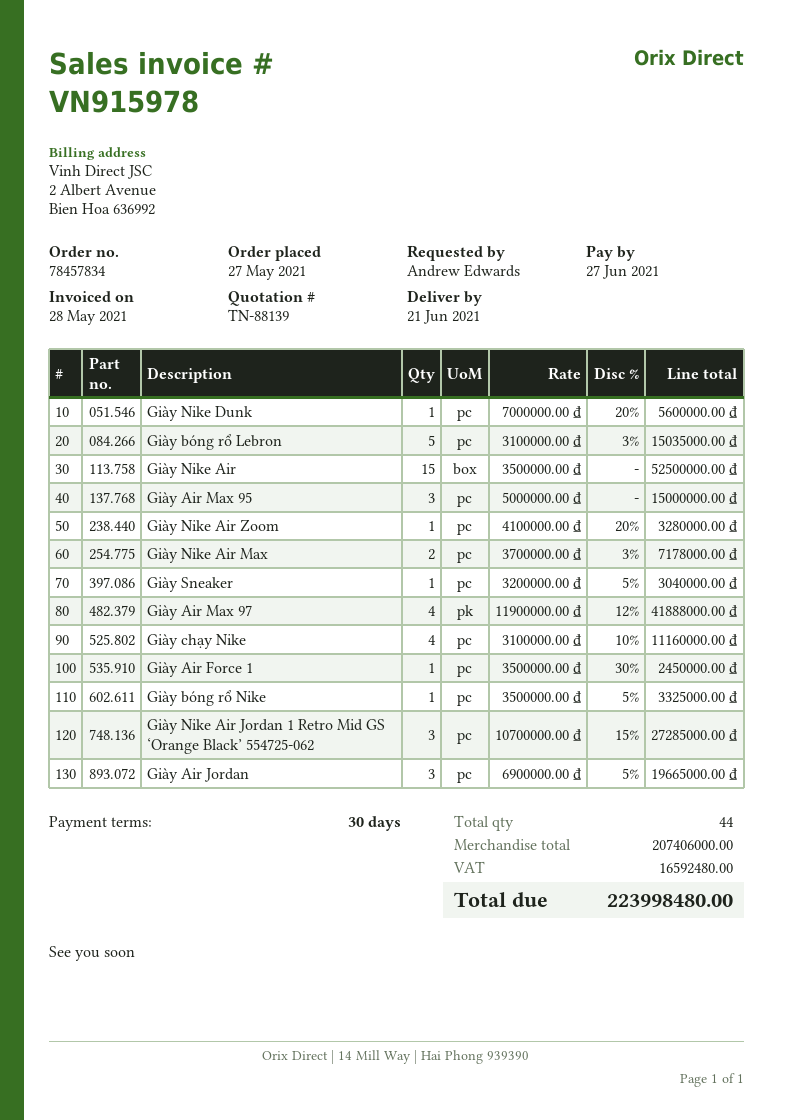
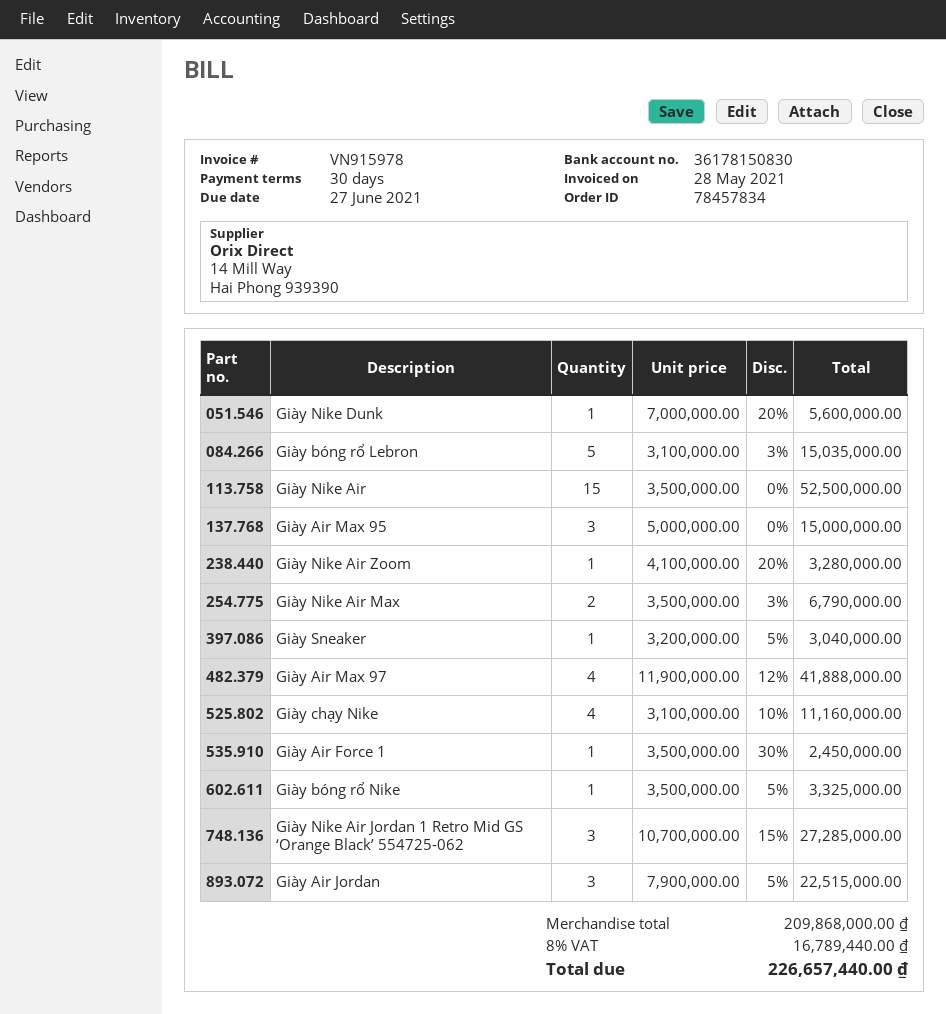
Giày Nike Air Max: 2 x 3700000.00 - 3% = 7178000.00 -> 2 x 3500000.00 - 3% = 6790000.00
Giày Air Jordan: 3 x 6900000.00 - 5% = 19665000.00 -> 3 x 7900000.00 - 5% = 22515000.00
subtotal: 207406000.00 -> 209868000.00
tax: 16592480.00 -> 16789440.00
total: 223998480.00 -> 226657440.00

